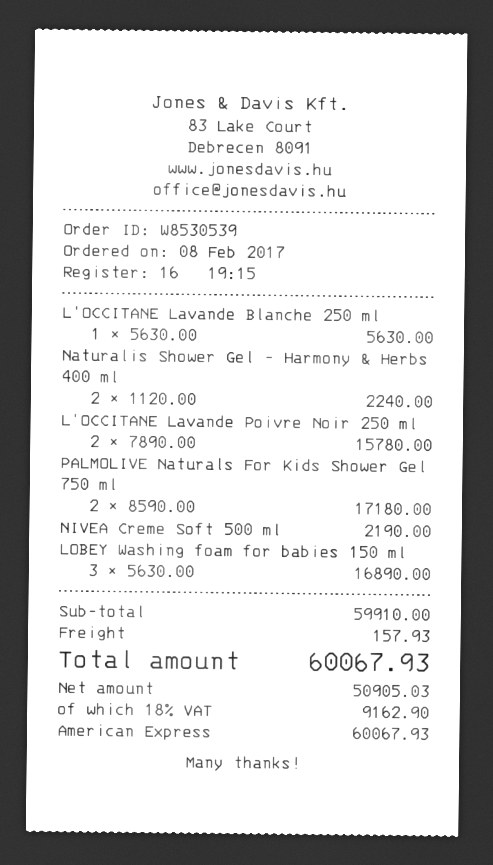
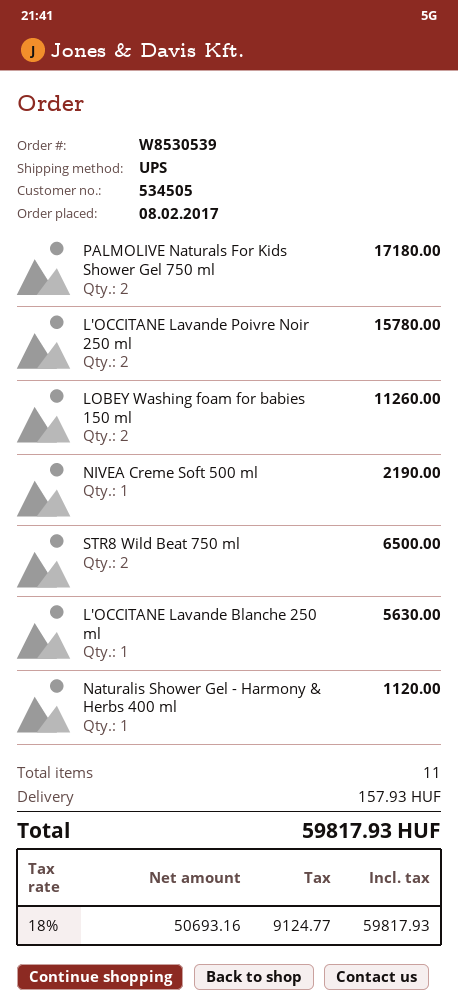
Naturalis Shower Gel - Harmony & Herbs 400 ml: 2 for 2240.00 -> 1 for 1120.00
LOBEY Washing foam for babies 150 ml: 3 for 16890.00 -> 2 for 11260.00
STR8 Wild Beat 750 ml: none -> 2 for 6500.00
net: 50905.03 -> 50693.16
tax: 18% = 9162.90 -> 18% = 9124.77
total: 60067.93 -> 59817.93

